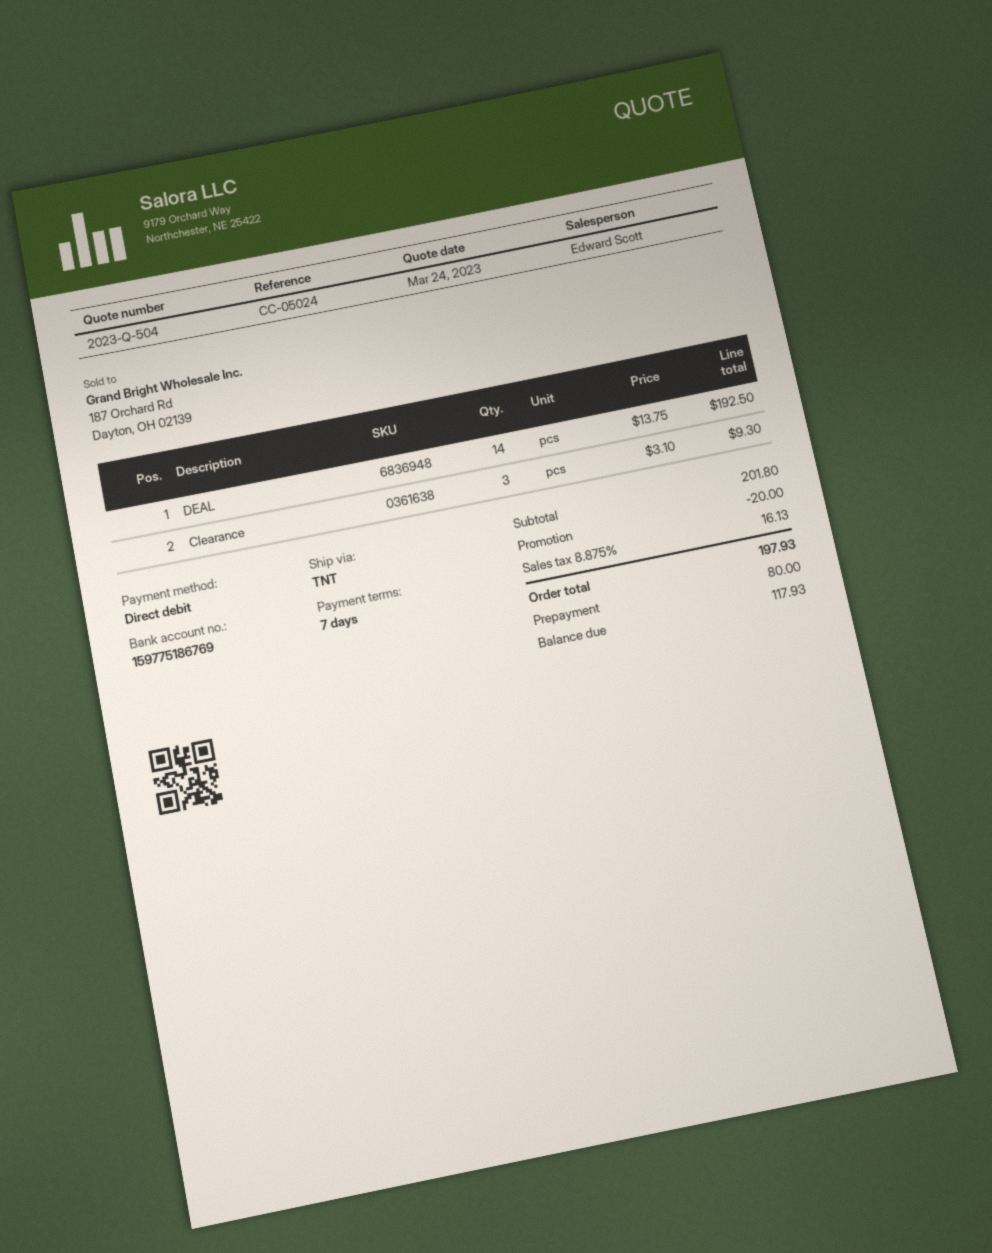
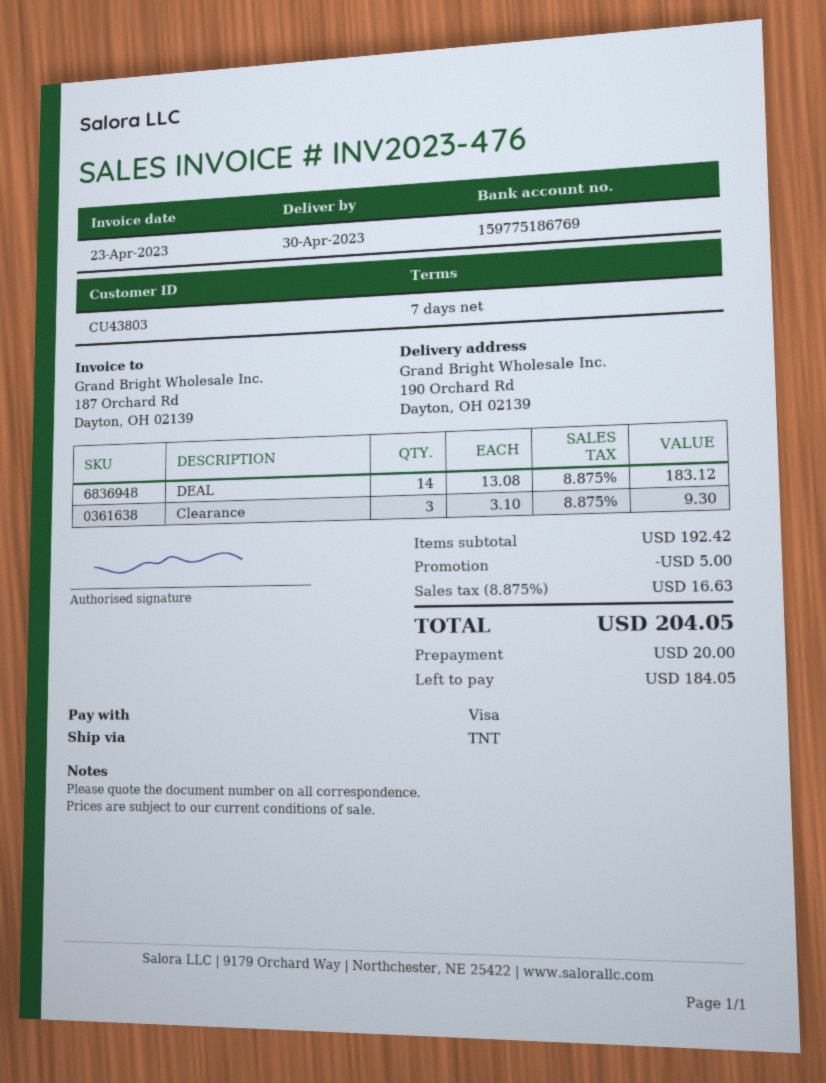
payment method: direct debit -> Visa
DEAL: 14 x 13.75 = 192.50 -> 14 x 13.08 = 183.12
subtotal: 201.80 -> 192.42
discount: 20.00 -> 5.00
tax: 8.875% = 16.13 -> 8.875% = 16.63
total: 197.93 -> 204.05
deposit: 80.00 -> 20.00
balance: 117.93 -> 184.05

